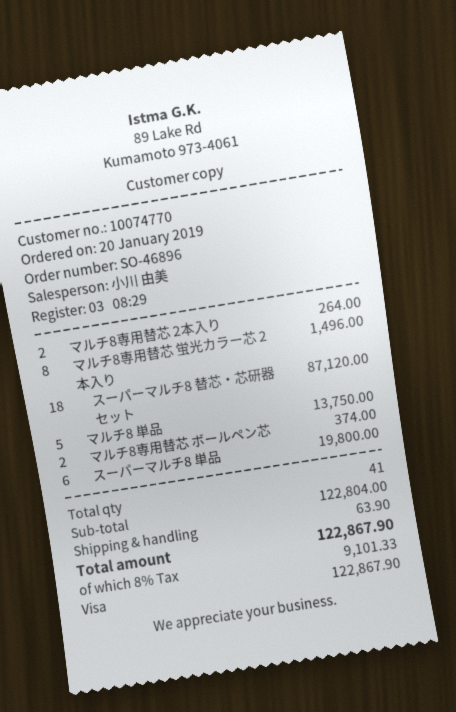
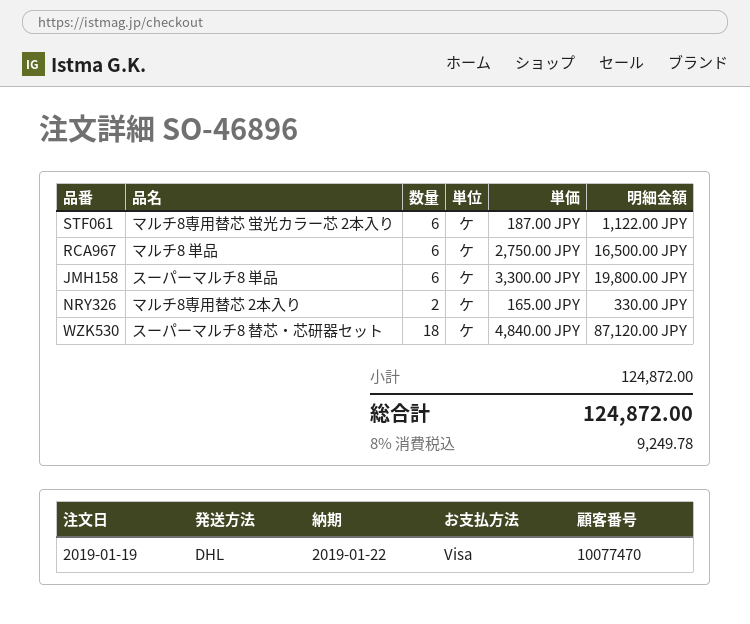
order date: 2019-01-20 -> 2019-01-19
customer number: 10074770 -> 10077470
マルチ8専用替芯 2本入り: 2 for 264.00 -> 2 for 330.00
マルチ8専用替芯 蛍光カラー芯 2本入り: 8 for 1496.00 -> 6 for 1122.00
マルチ8 単品: 5 for 13750.00 -> 6 for 16500.00
マルチ8専用替芯 ボールペン芯: 2 for 374.00 -> none
subtotal: 122804.00 -> 124872.00
shipping: 63.90 -> none
tax: 8% = 9101.33 -> 8% = 9249.78
total: 122867.90 -> 124872.00

